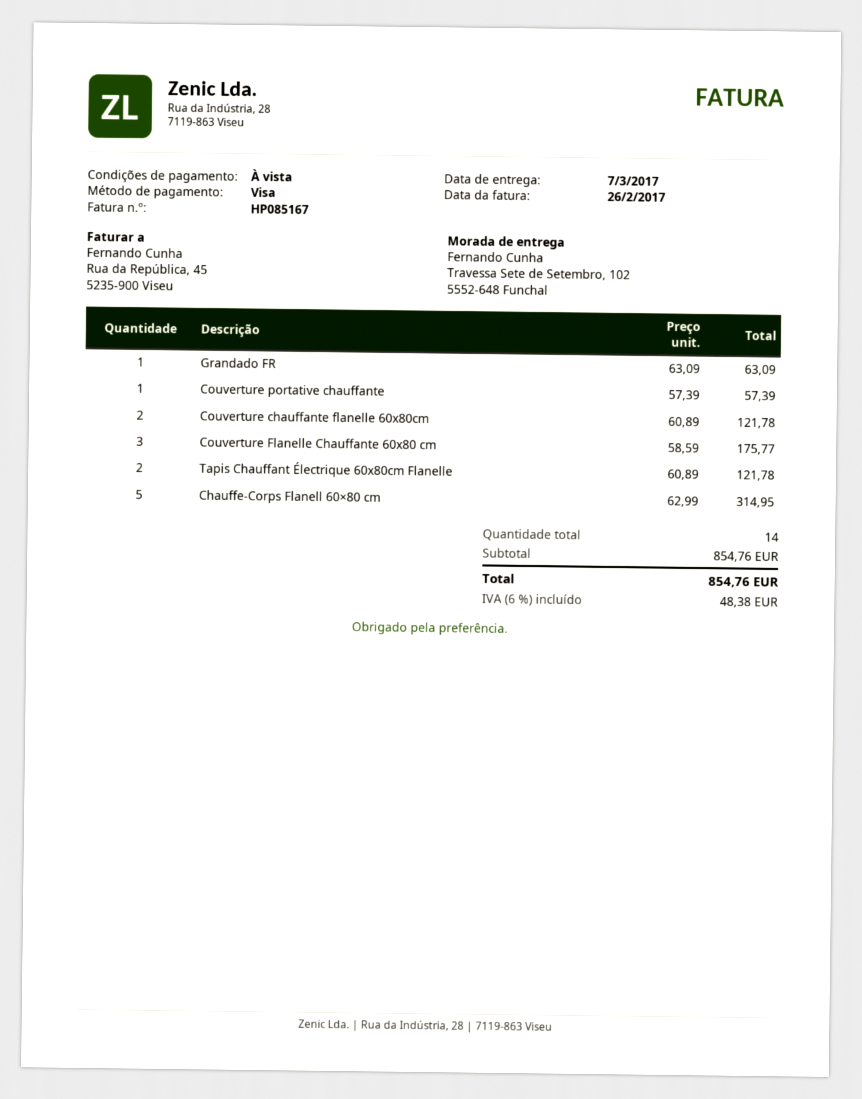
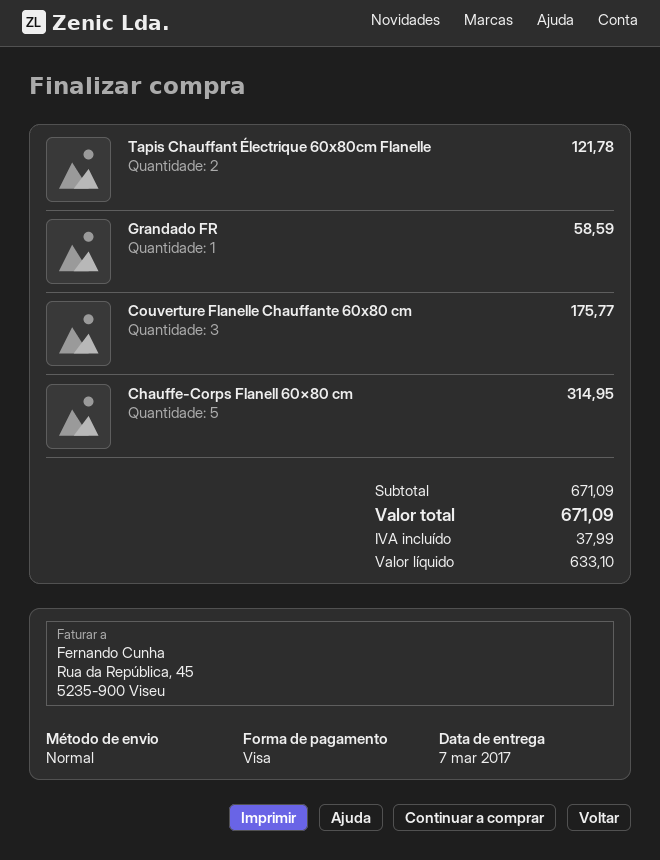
Grandado FR: 1 for 63.09 -> 1 for 58.59
Couverture portative chauffante: 1 for 57.39 -> none
Couverture chauffante flanelle 60x80cm: 2 for 121.78 -> none
subtotal: 854.76 -> 671.09
tax: 48.38 -> 37.99
total: 854.76 -> 671.09

